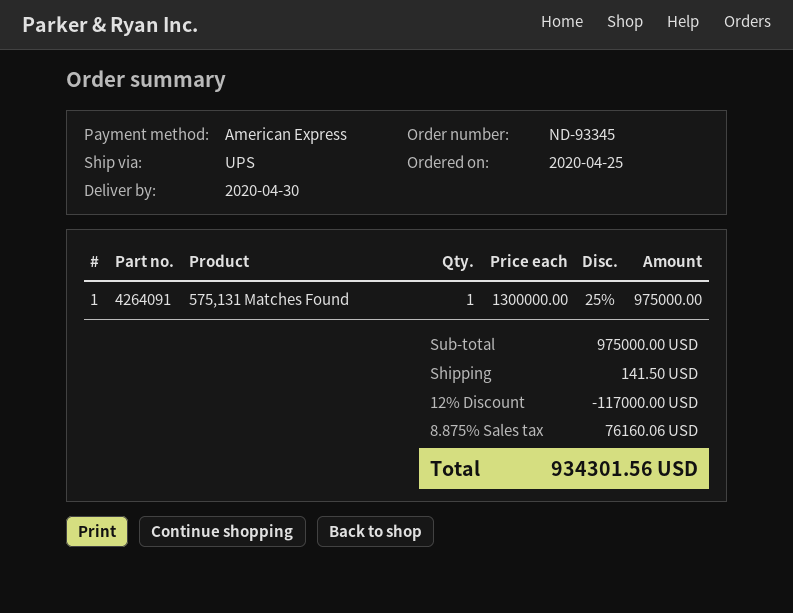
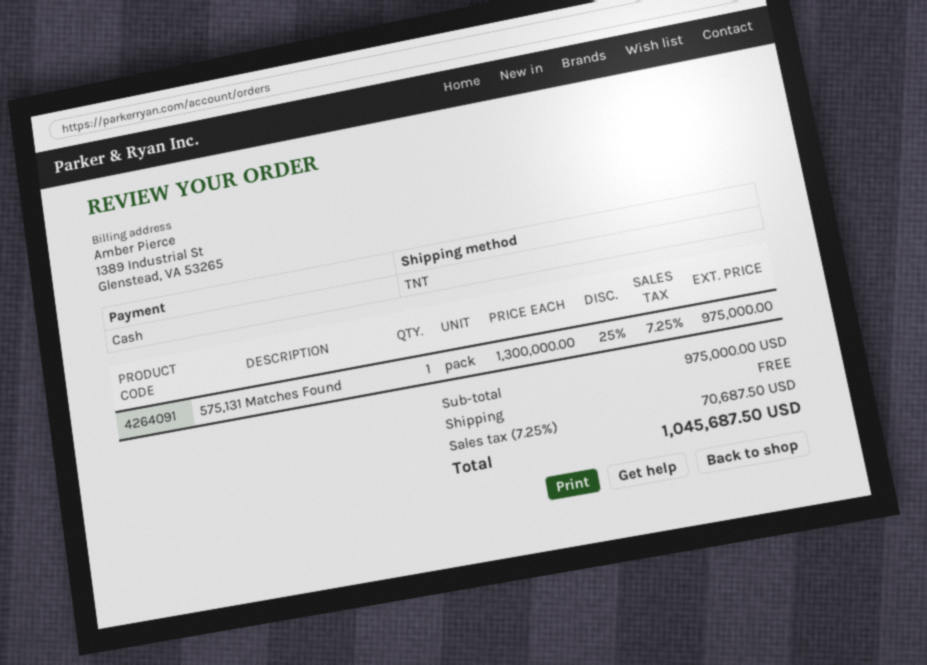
payment method: American Express -> cash
shipping method: UPS -> TNT
discount: 12% = 117000.00 -> none
shipping: 141.50 -> 0.00
tax: 8.875% = 76160.06 -> 7.25% = 70687.50
total: 934301.56 -> 1045687.50

